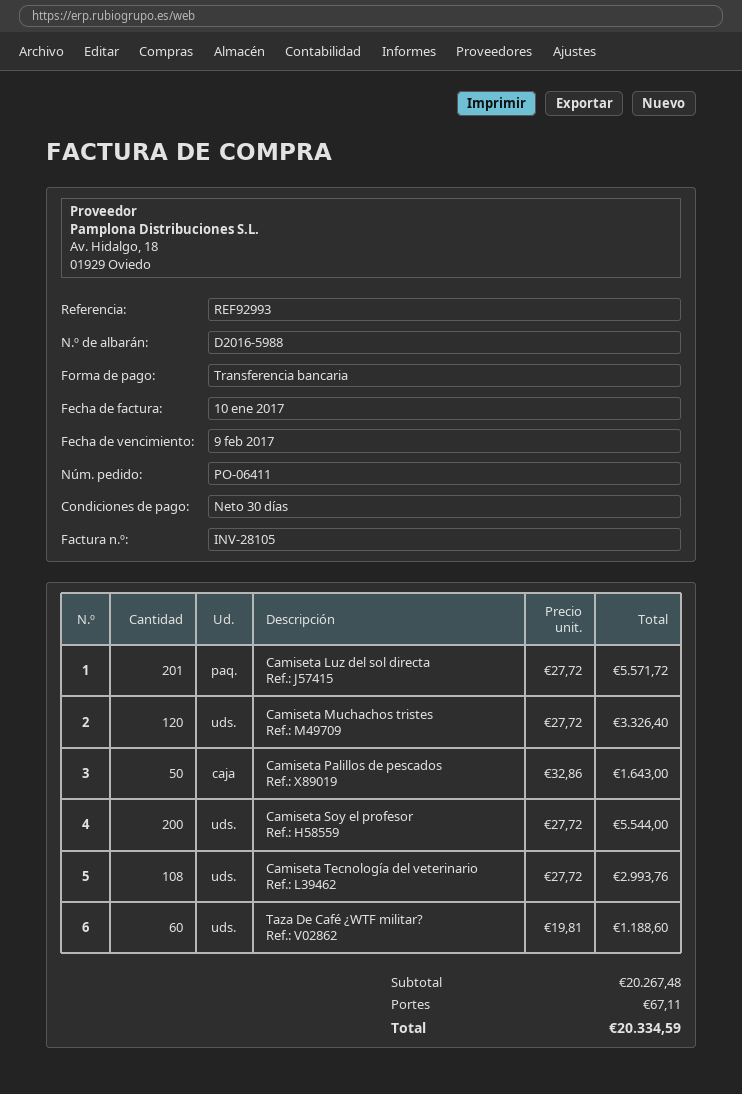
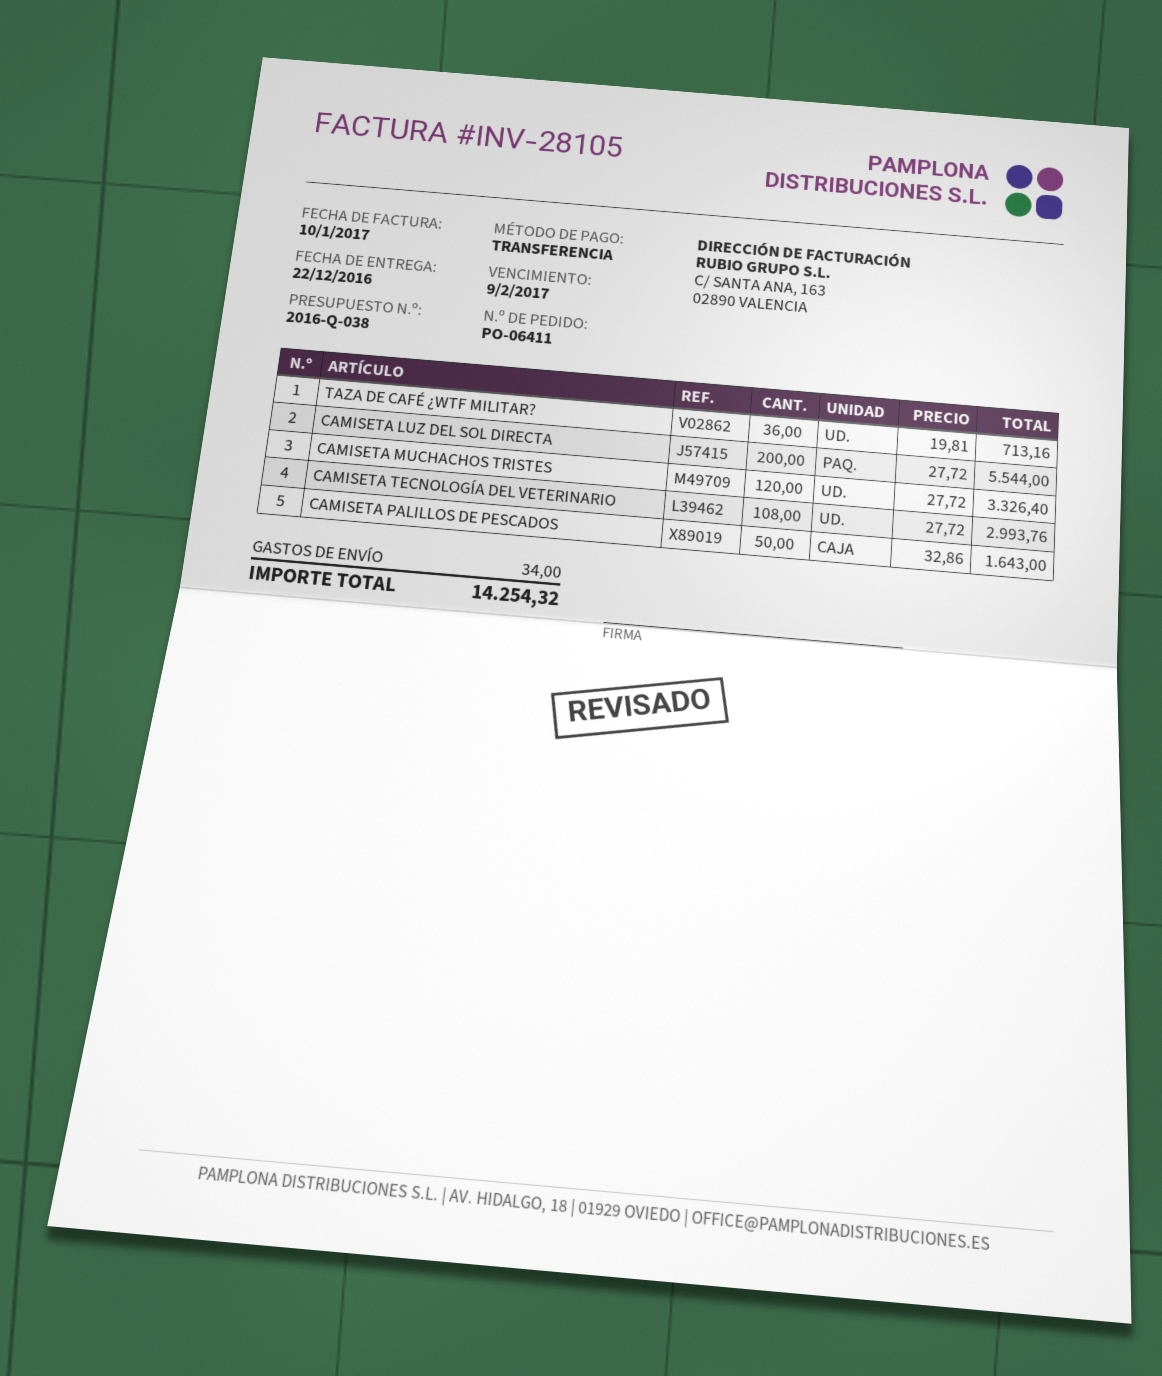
Camiseta Luz del sol directa: 201 x 27.72 = 5571.72 -> 200 x 27.72 = 5544.00
Camiseta Soy el profesor: 200 x 27.72 = 5544.00 -> none
Taza De Café ¿WTF militar?: 60 x 19.81 = 1188.60 -> 36 x 19.81 = 713.16
shipping: 67.11 -> 34.00
total: 20334.59 -> 14254.32

